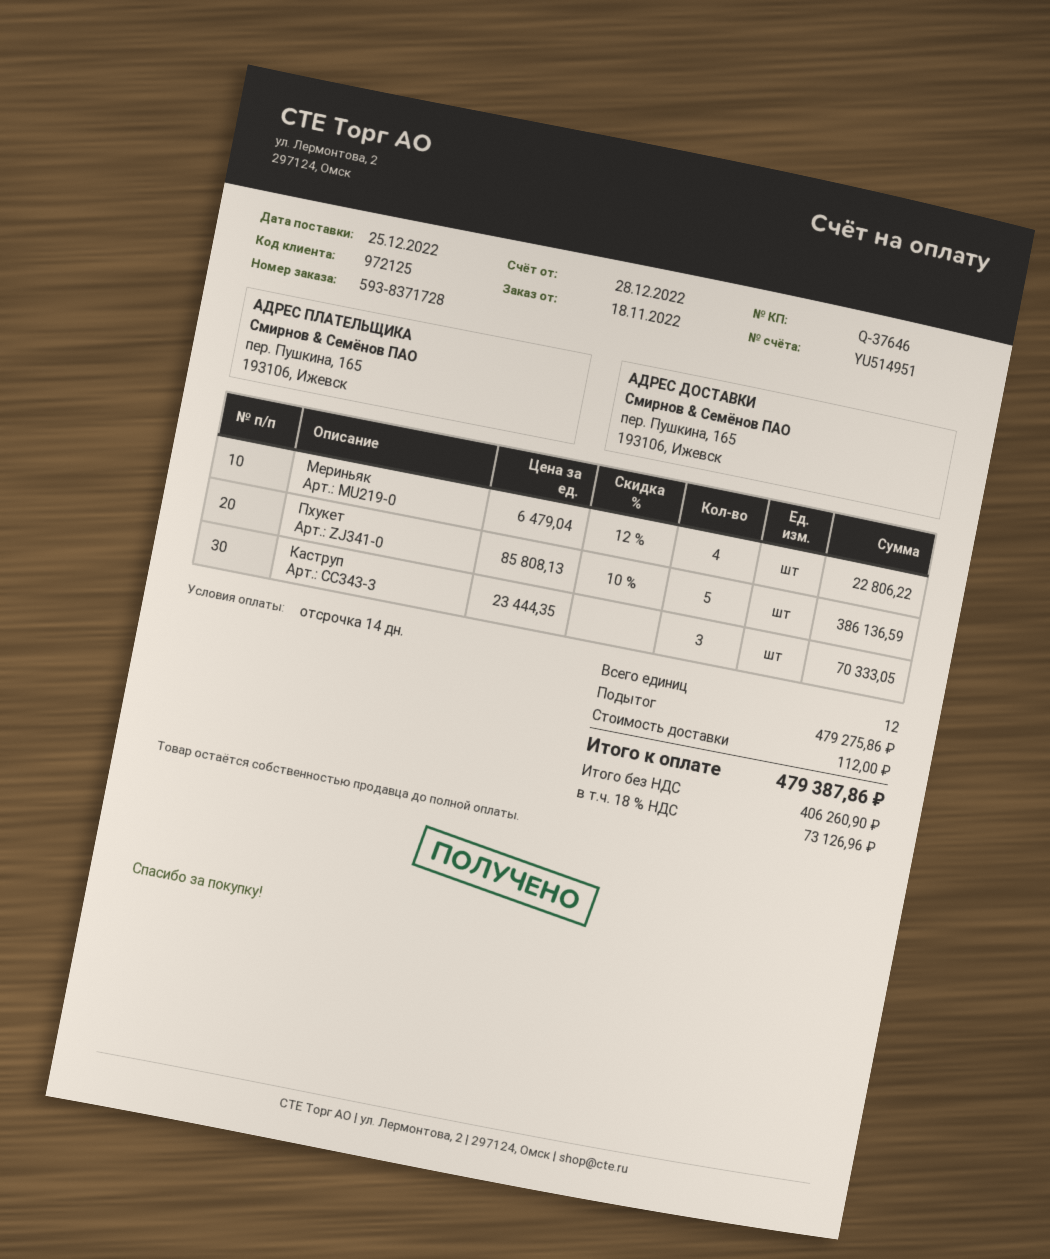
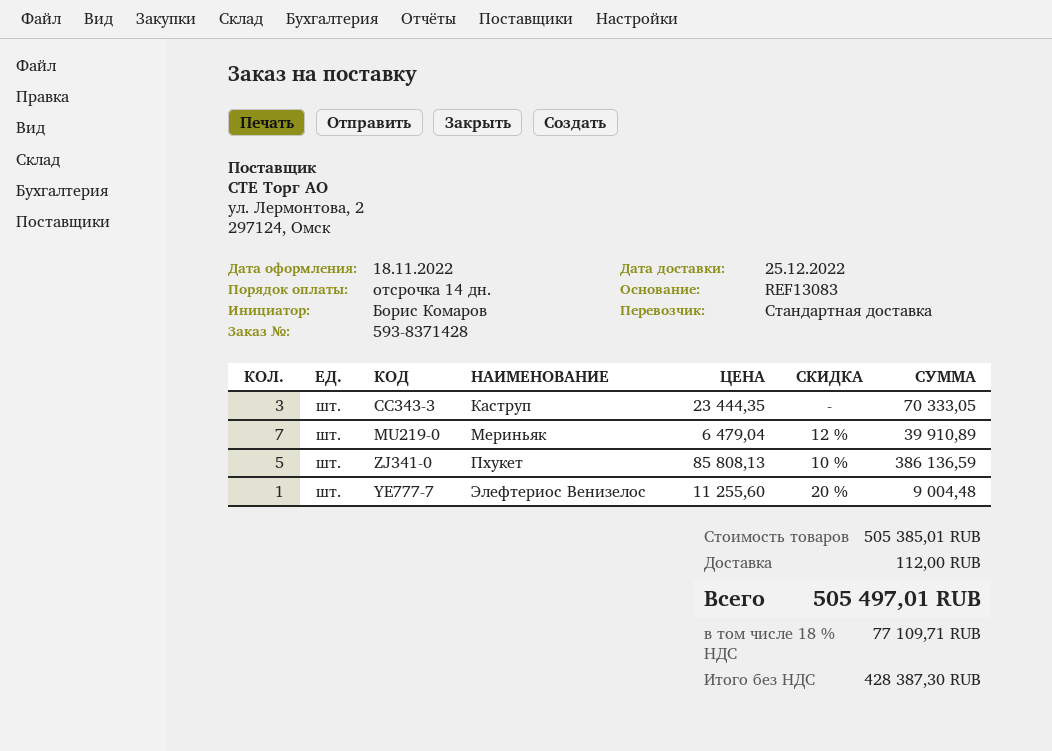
order number: 593-8371728 -> 593-8371428
Мериньяк: 4 x 6479.04 - 12% = 22806.22 -> 7 x 6479.04 - 12% = 39910.89
Элефтериос Венизелос: none -> 1 x 11255.60 - 20% = 9004.48
subtotal: 479275.86 -> 505385.01
net: 406260.90 -> 428387.30
tax: 18% = 73126.96 -> 18% = 77109.71
total: 479387.86 -> 505497.01

